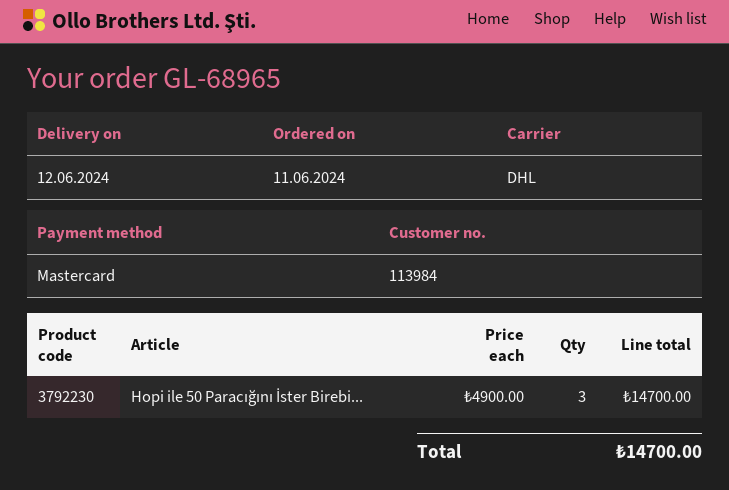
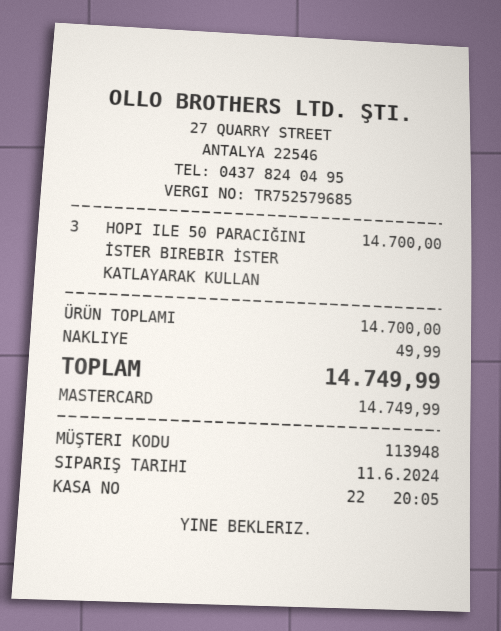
customer number: 113984 -> 113948
shipping: none -> 49.99
total: 14700.00 -> 14749.99

